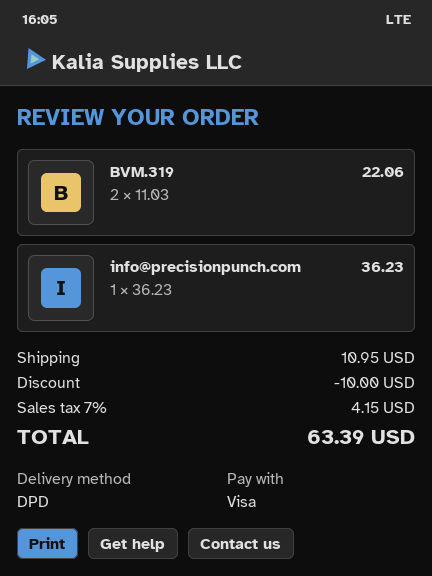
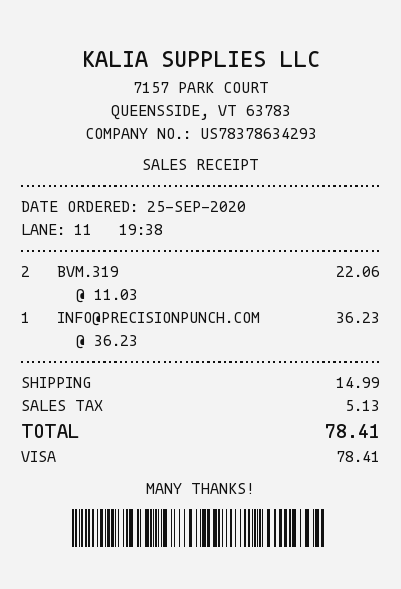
discount: 10.00 -> none
shipping: 10.95 -> 14.99
tax: 4.15 -> 5.13
total: 63.39 -> 78.41

